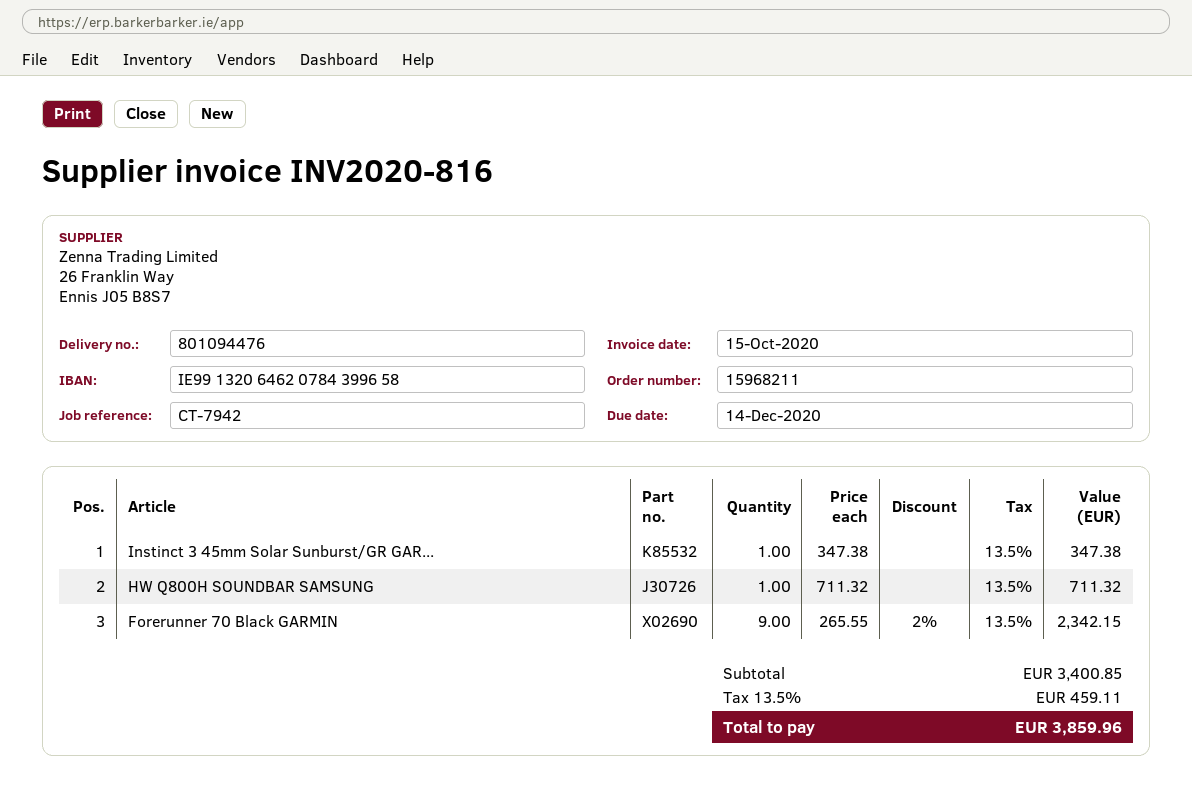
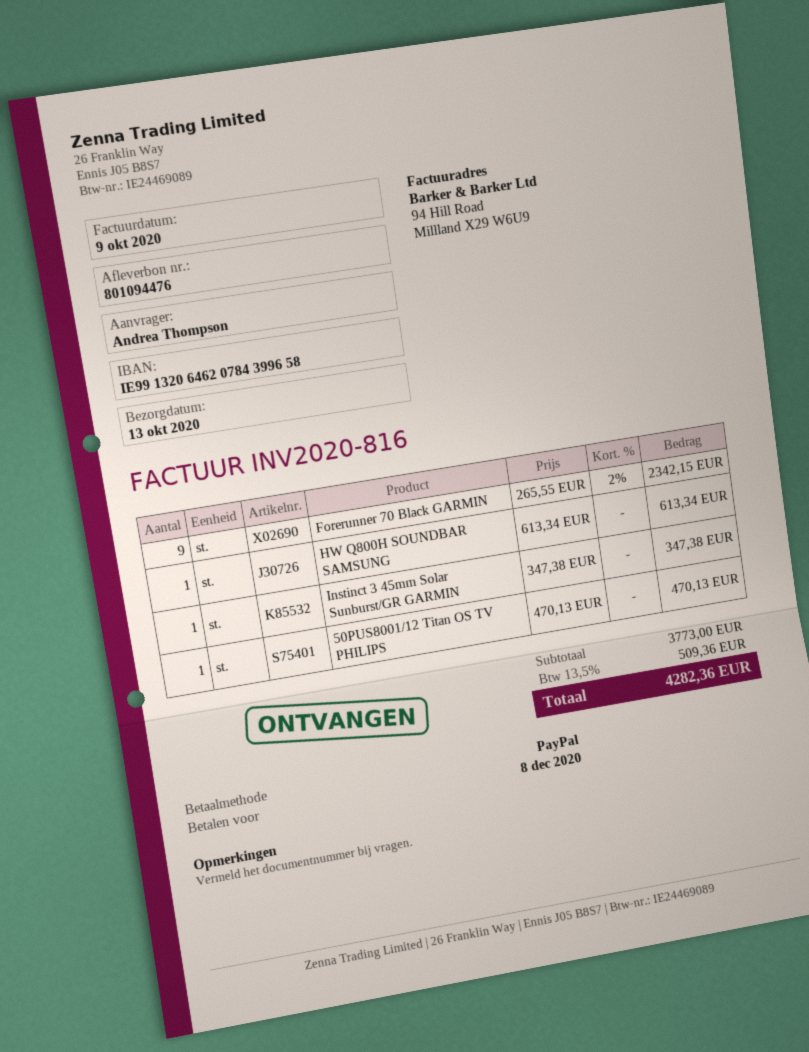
invoice date: 2020-10-15 -> 2020-10-09
due date: 2020-12-14 -> 2020-12-08
HW Q800H SOUNDBAR SAMSUNG: 1 x 711.32 = 711.32 -> 1 x 613.34 = 613.34
50PUS8001/12 Titan OS TV PHILIPS: none -> 1 x 470.13 = 470.13
subtotal: 3400.85 -> 3773.00
tax: 13.5% = 459.11 -> 13.5% = 509.36
total: 3859.96 -> 4282.36

